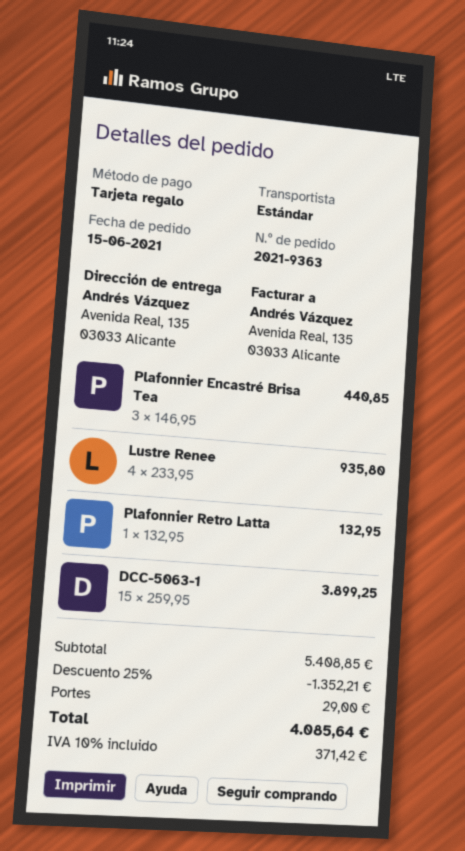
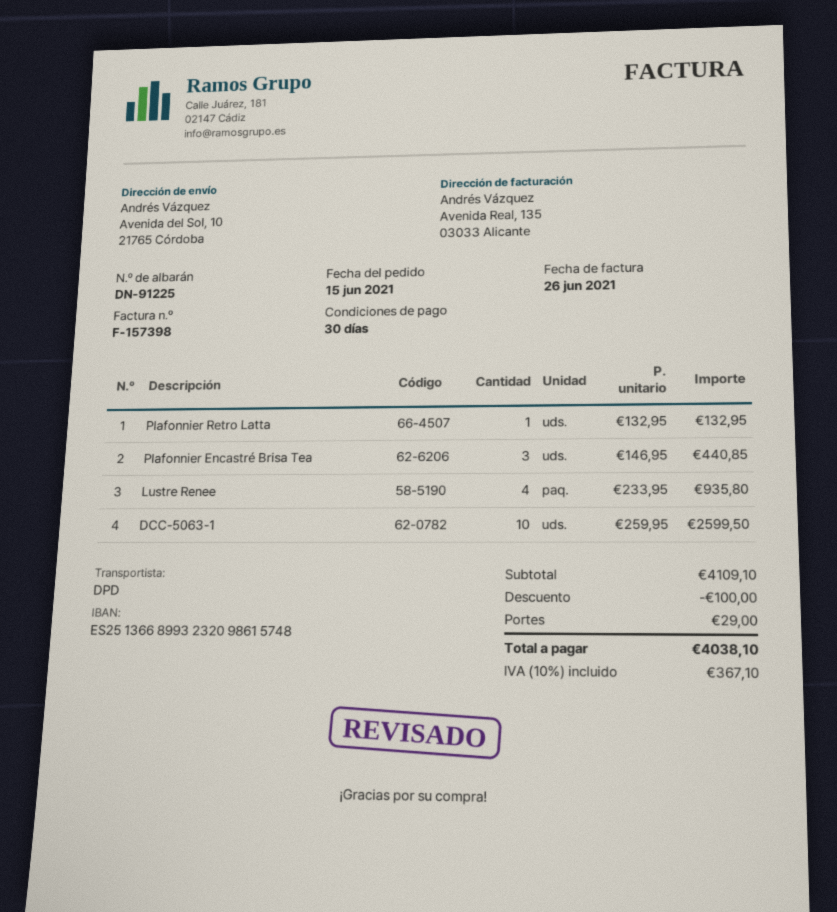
shipping method: standard -> DPD
ship to: Avenida Real, 135, 03033 Alicante -> Avenida del Sol, 10, 21765 Córdoba
DCC-5063-1: 15 x 259.95 = 3899.25 -> 10 x 259.95 = 2599.50
subtotal: 5408.85 -> 4109.10
discount: 1352.21 -> 100.00
tax: 10% = 371.42 -> 10% = 367.10
total: 4085.64 -> 4038.10

